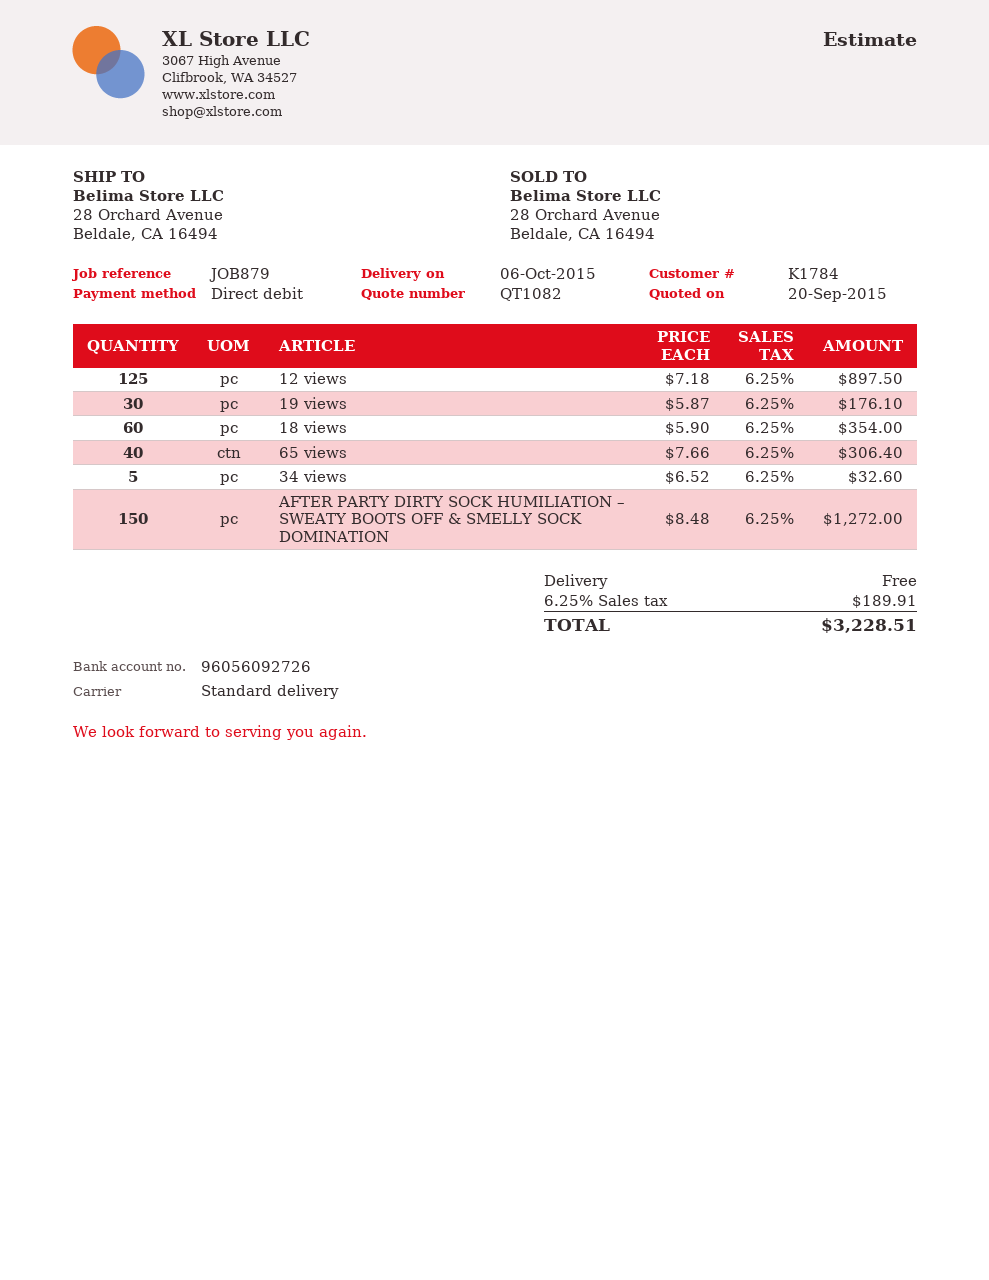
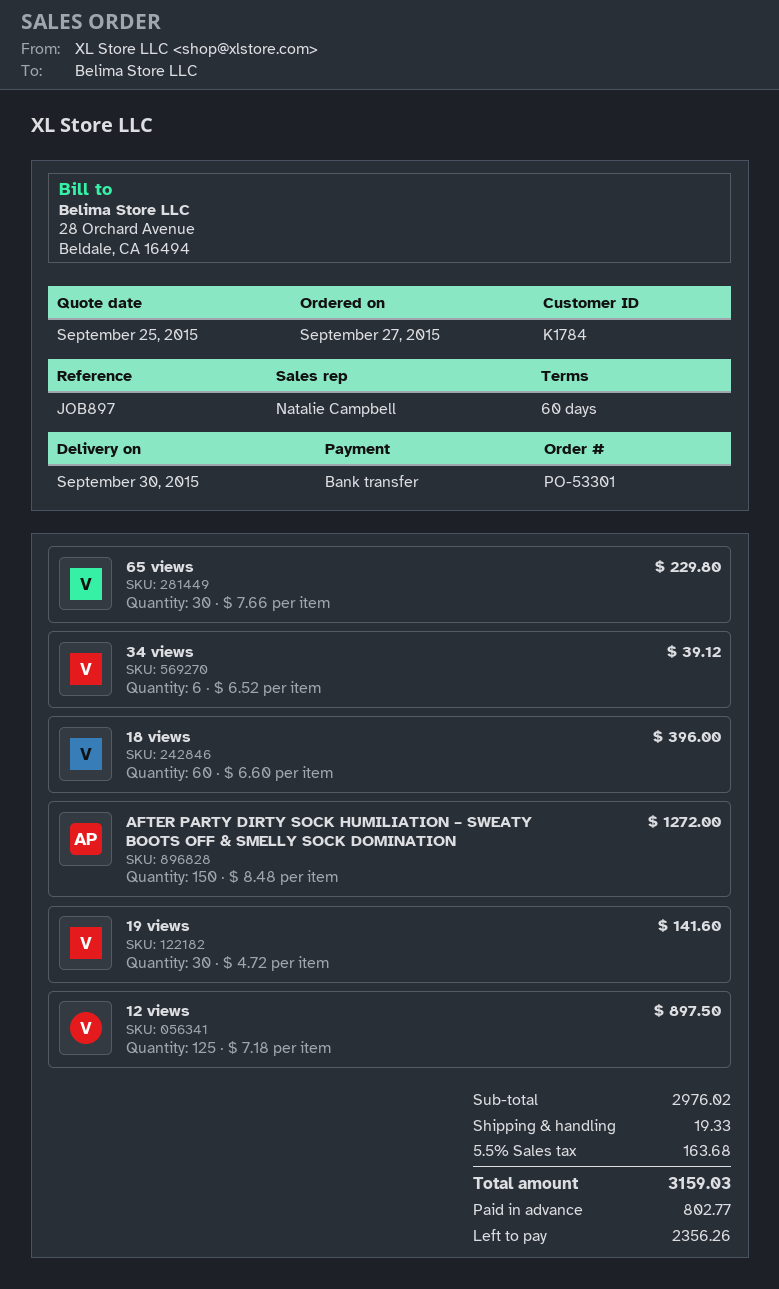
quote date: 2015-09-20 -> 2015-09-25
delivery date: 2015-10-06 -> 2015-09-30
reference: JOB879 -> JOB897
payment method: direct debit -> bank transfer
19 views: 30 x 5.87 = 176.10 -> 30 x 4.72 = 141.60
18 views: 60 x 5.90 = 354.00 -> 60 x 6.60 = 396.00
65 views: 40 x 7.66 = 306.40 -> 30 x 7.66 = 229.80
34 views: 5 x 6.52 = 32.60 -> 6 x 6.52 = 39.12
shipping: 0.00 -> 19.33
tax: 6.25% = 189.91 -> 5.5% = 163.68
total: 3228.51 -> 3159.03

